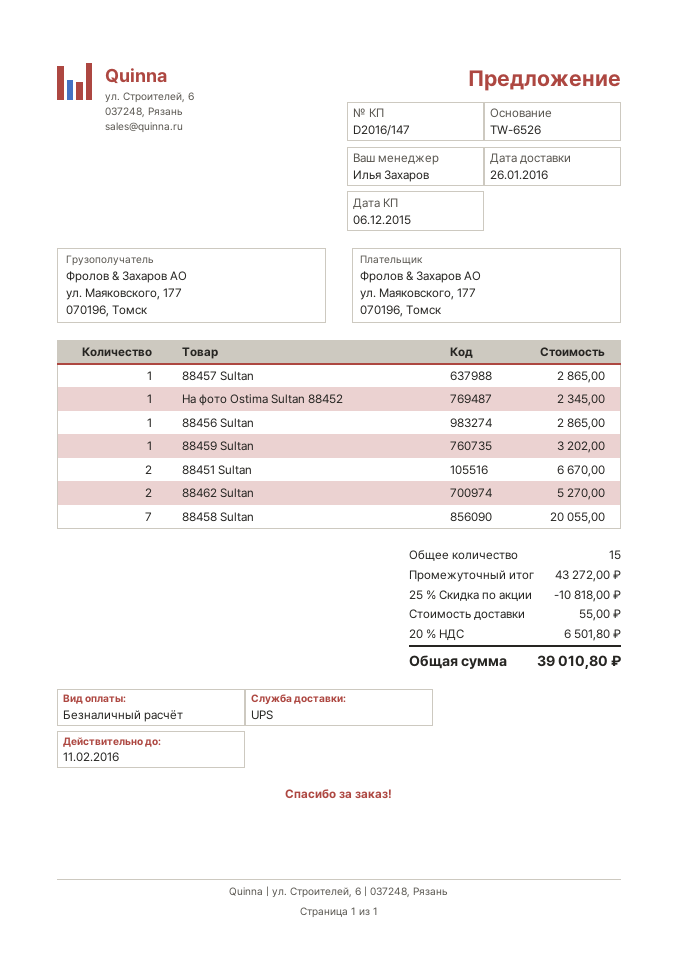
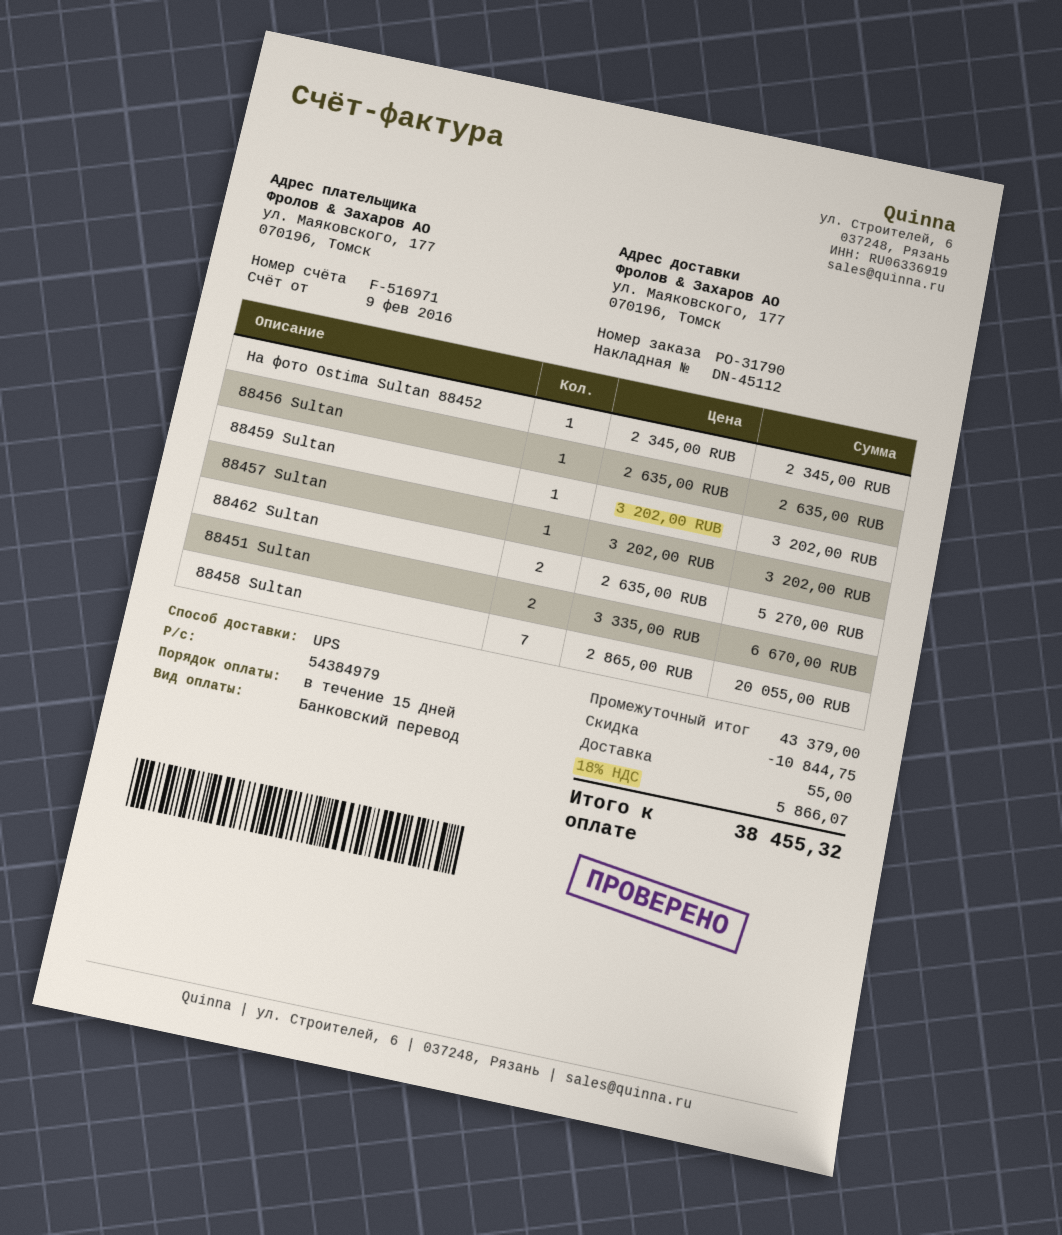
88457 Sultan: 1 for 2865.00 -> 1 for 3202.00
88456 Sultan: 1 for 2865.00 -> 1 for 2635.00
subtotal: 43272.00 -> 43379.00
discount: 10818.00 -> 10844.75
tax: 20% = 6501.80 -> 18% = 5866.07
total: 39010.80 -> 38455.32

